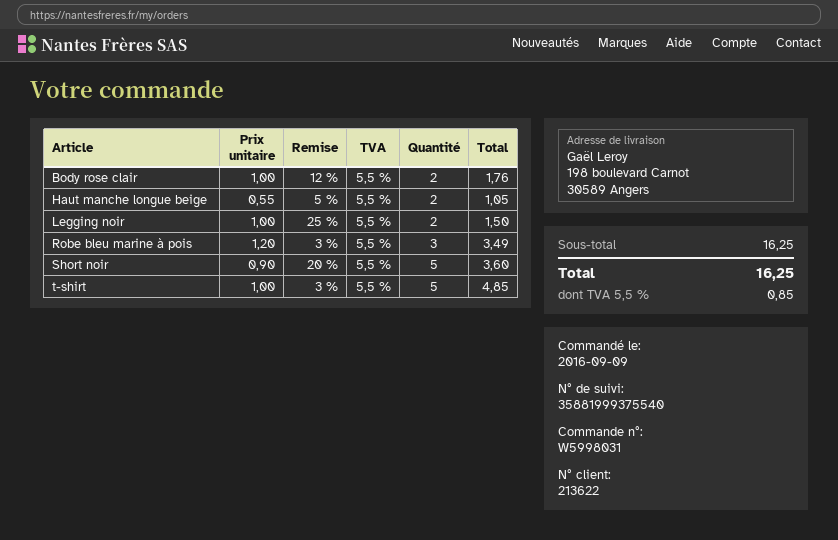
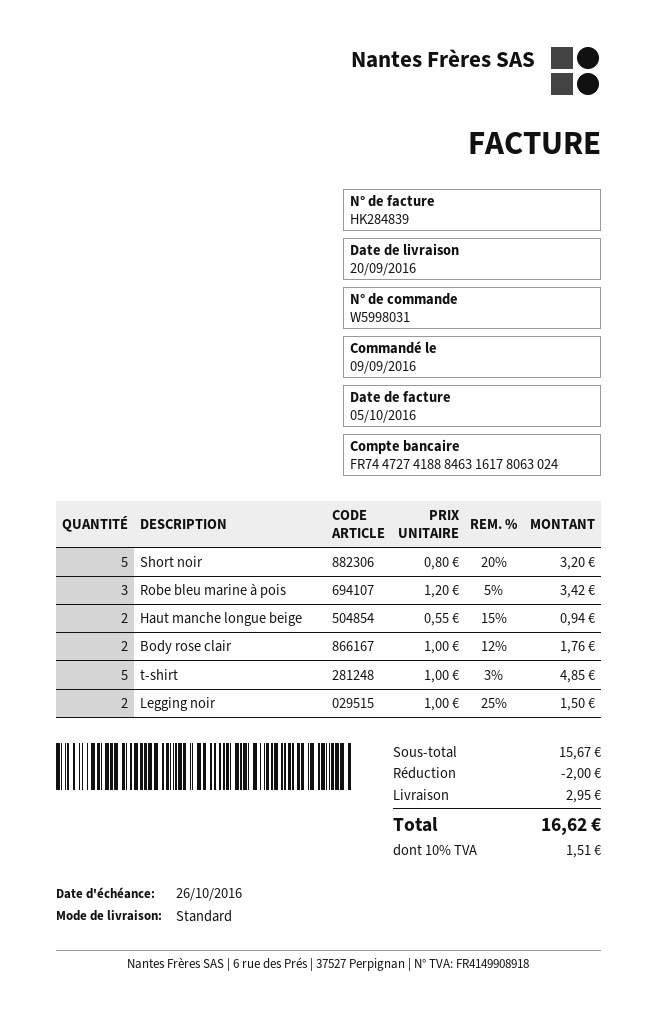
Haut manche longue beige: 2 x 0.55 - 5% = 1.05 -> 2 x 0.55 - 15% = 0.94
Robe bleu marine à pois: 3 x 1.20 - 3% = 3.49 -> 3 x 1.20 - 5% = 3.42
Short noir: 5 x 0.90 - 20% = 3.60 -> 5 x 0.80 - 20% = 3.20
subtotal: 16.25 -> 15.67
discount: none -> 2.00
shipping: none -> 2.95
tax: 5.5% = 0.85 -> 10% = 1.51
total: 16.25 -> 16.62

